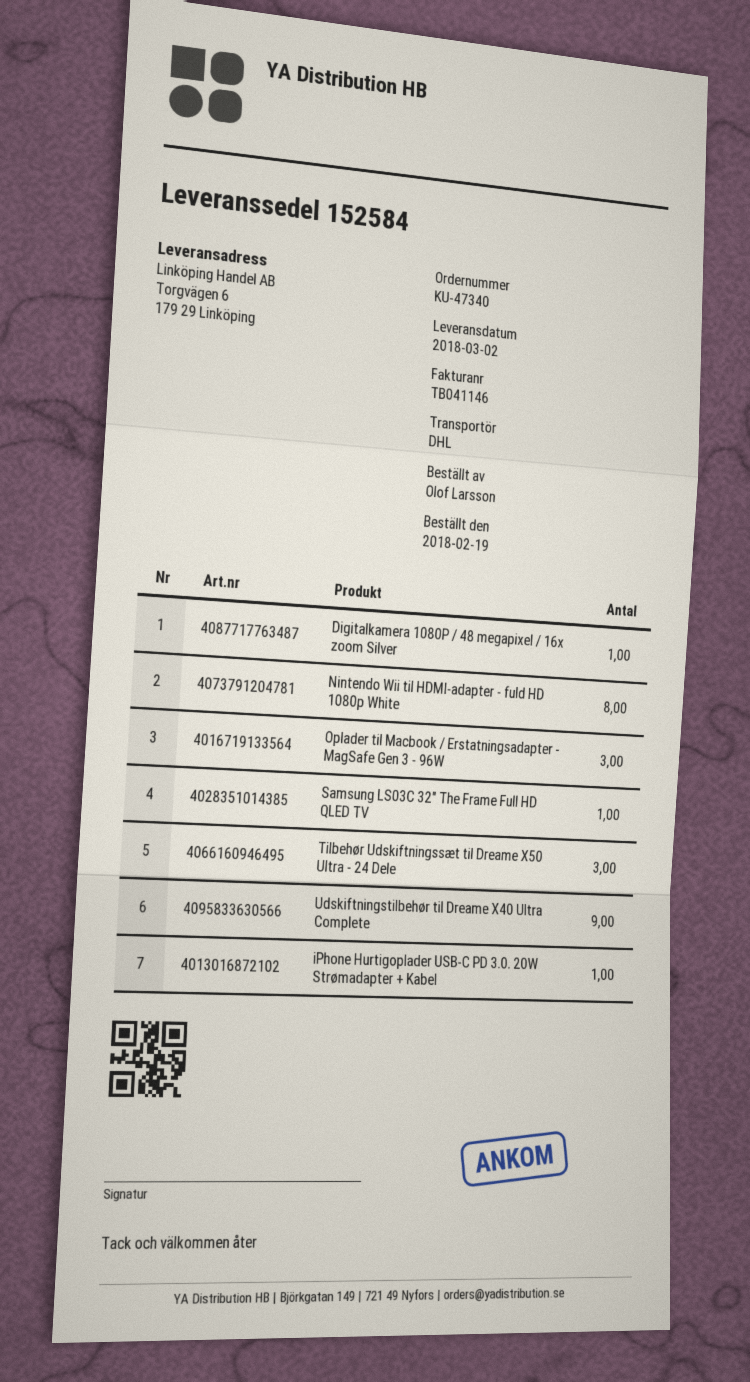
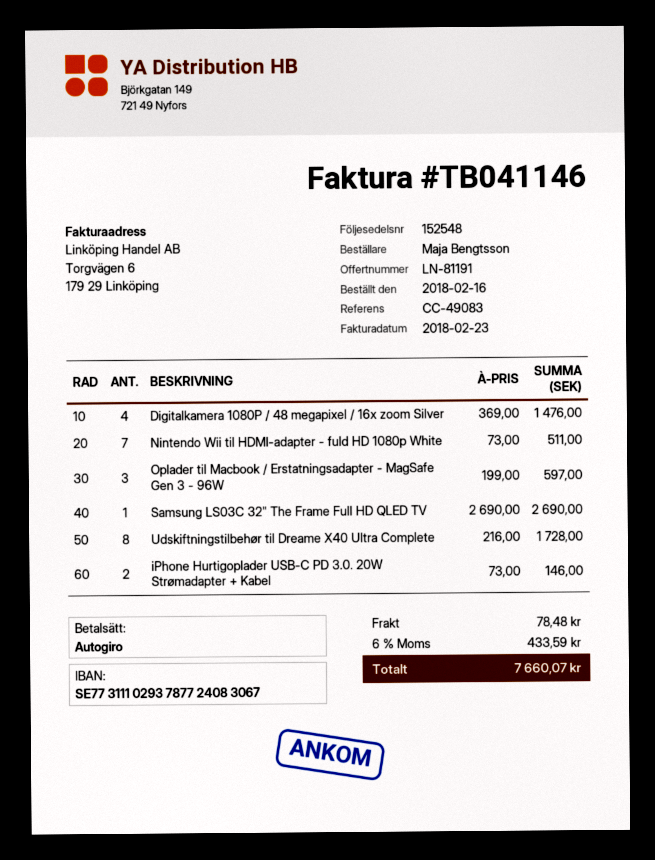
order date: 2018-02-19 -> 2018-02-16
delivery note number: 152584 -> 152548
ordered by: Olof Larsson -> Maja Bengtsson
Digitalkamera 1080P / 48 megapixel / 16x zoom Silver: 1 -> 4
Nintendo Wii til HDMI-adapter - fuld HD 1080p White: 8 -> 7
Tilbehør Udskiftningssæt til Dreame X50 Ultra - 24 Dele: 3 -> none
Udskiftningstilbehør til Dreame X40 Ultra Complete: 9 -> 8
iPhone Hurtigoplader USB-C PD 3.0. 20W Strømadapter + Kabel: 1 -> 2

